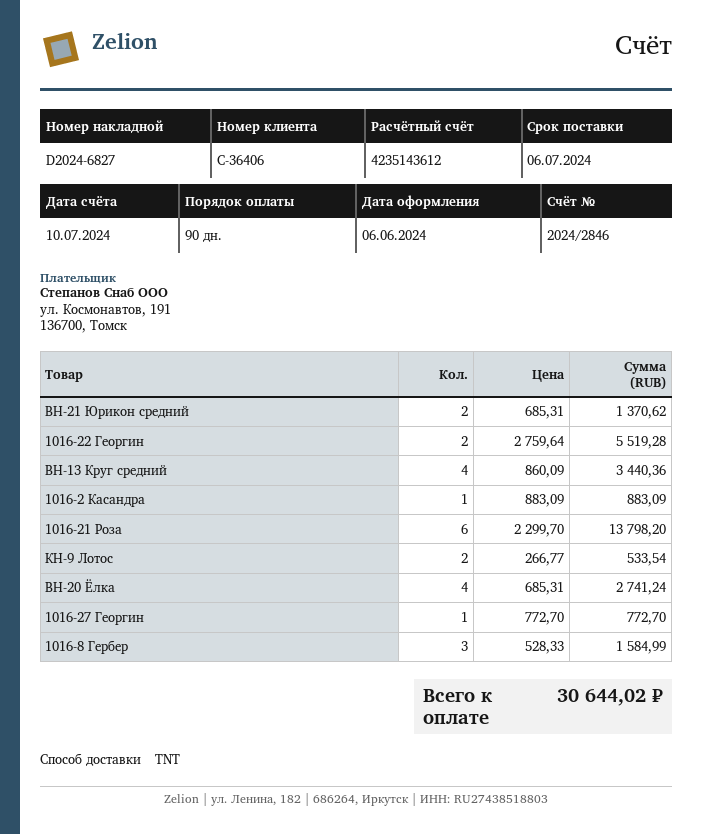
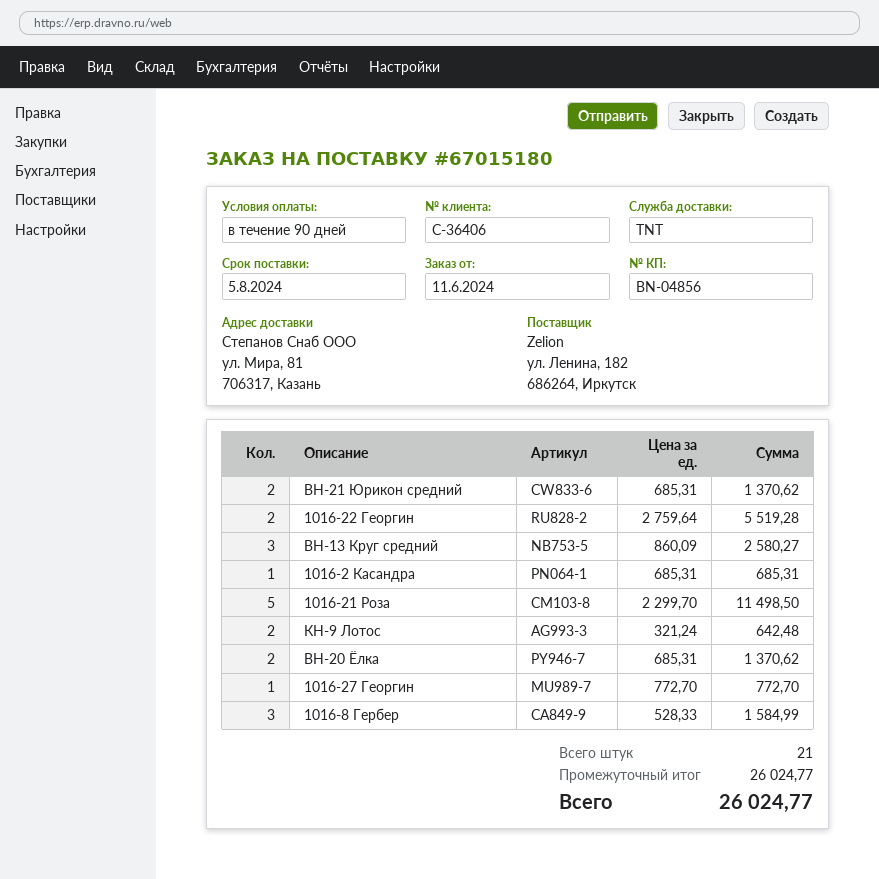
order date: 2024-06-06 -> 2024-06-11
delivery date: 2024-07-06 -> 2024-08-05
ВН-13 Круг средний: 4 x 860.09 = 3440.36 -> 3 x 860.09 = 2580.27
1016-2 Касандра: 1 x 883.09 = 883.09 -> 1 x 685.31 = 685.31
1016-21 Роза: 6 x 2299.70 = 13798.20 -> 5 x 2299.70 = 11498.50
КН-9 Лотос: 2 x 266.77 = 533.54 -> 2 x 321.24 = 642.48
ВН-20 Ёлка: 4 x 685.31 = 2741.24 -> 2 x 685.31 = 1370.62
total: 30644.02 -> 26024.77

